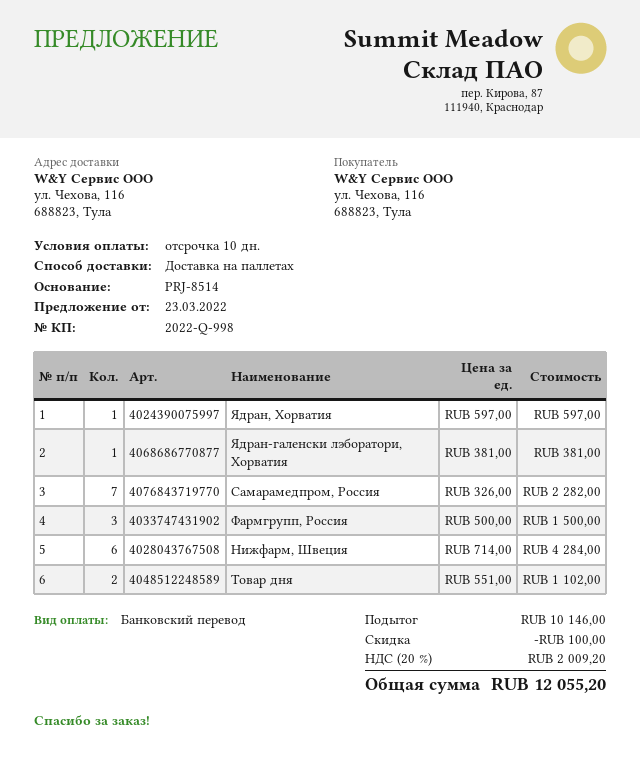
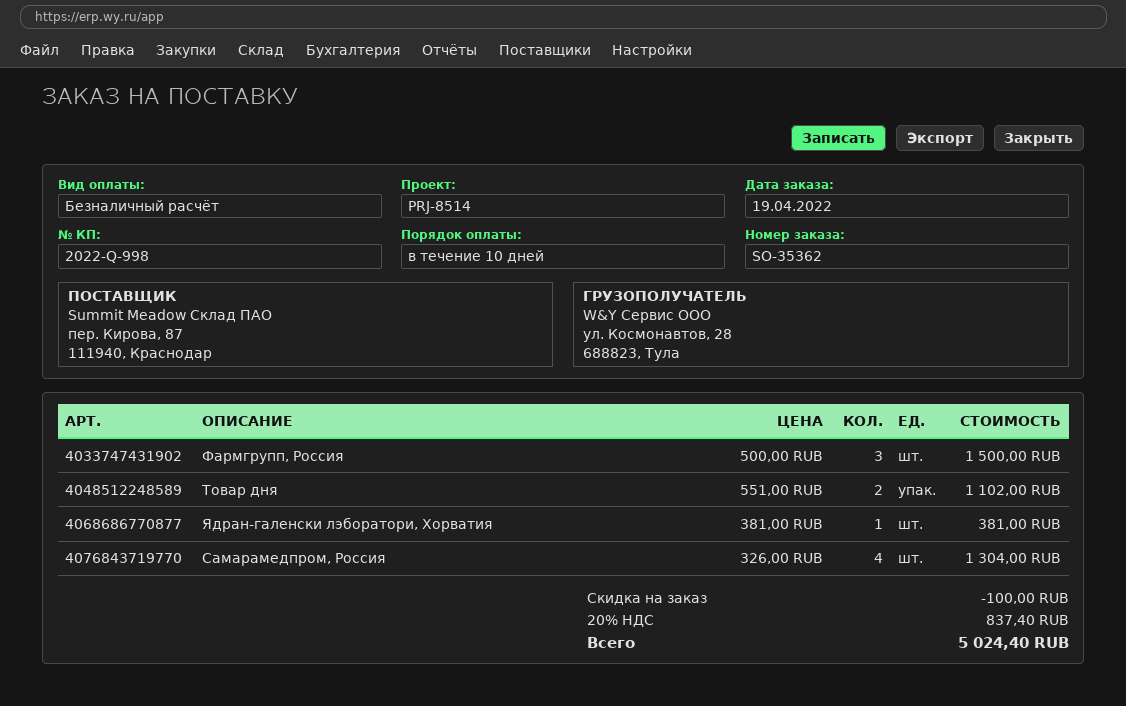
ship to: ул. Чехова, 116, 688823, Тула -> ул. Космонавтов, 28, 688823, Тула
Ядран, Хорватия: 1 x 597.00 = 597.00 -> none
Самарамедпром, Россия: 7 x 326.00 = 2282.00 -> 4 x 326.00 = 1304.00
Нижфарм, Швеция: 6 x 714.00 = 4284.00 -> none
tax: 20% = 2009.20 -> 20% = 837.40
total: 12055.20 -> 5024.40

